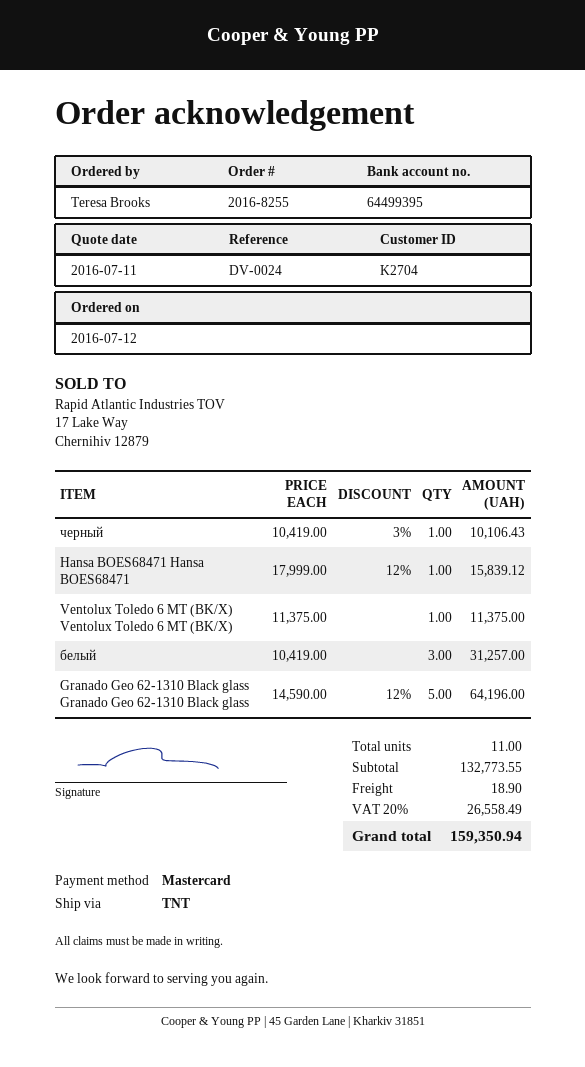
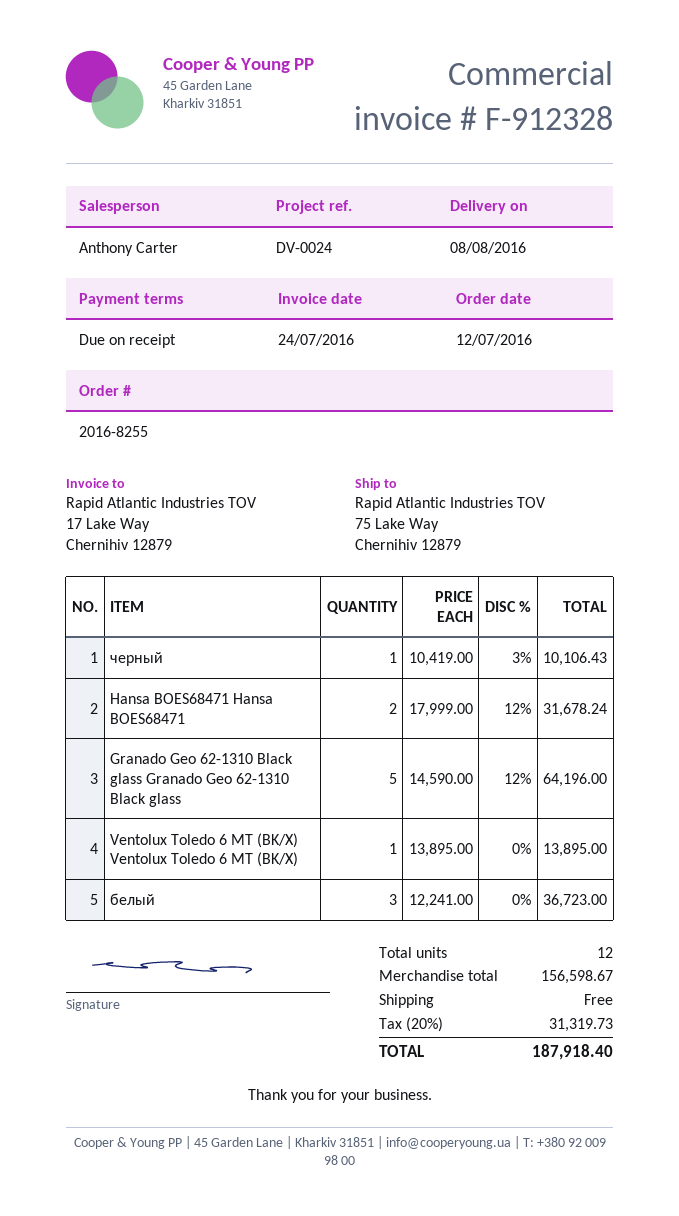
Hansa BOES68471 Hansa BOES68471: 1 x 17999.00 - 12% = 15839.12 -> 2 x 17999.00 - 12% = 31678.24
Ventolux Toledo 6 MT (BK/X) Ventolux Toledo 6 MT (BK/X): 1 x 11375.00 = 11375.00 -> 1 x 13895.00 = 13895.00
белый: 3 x 10419.00 = 31257.00 -> 3 x 12241.00 = 36723.00
total quantity: 11 -> 12
subtotal: 132773.55 -> 156598.67
shipping: 18.90 -> 0.00
tax: 20% = 26558.49 -> 20% = 31319.73
total: 159350.94 -> 187918.40

